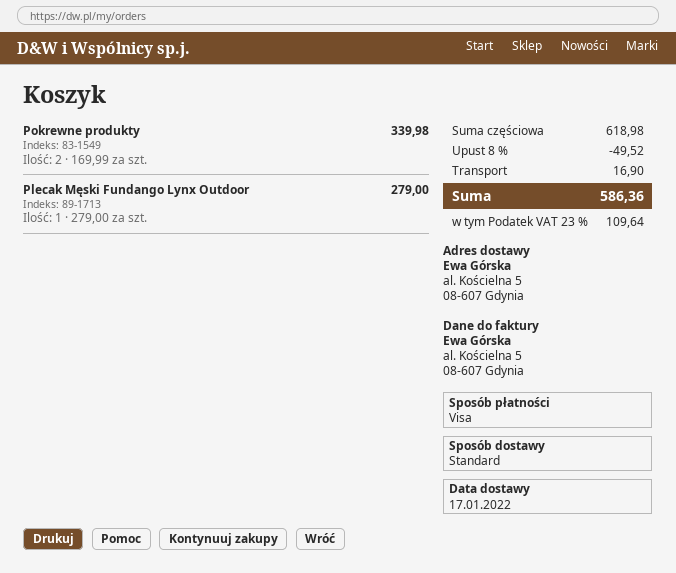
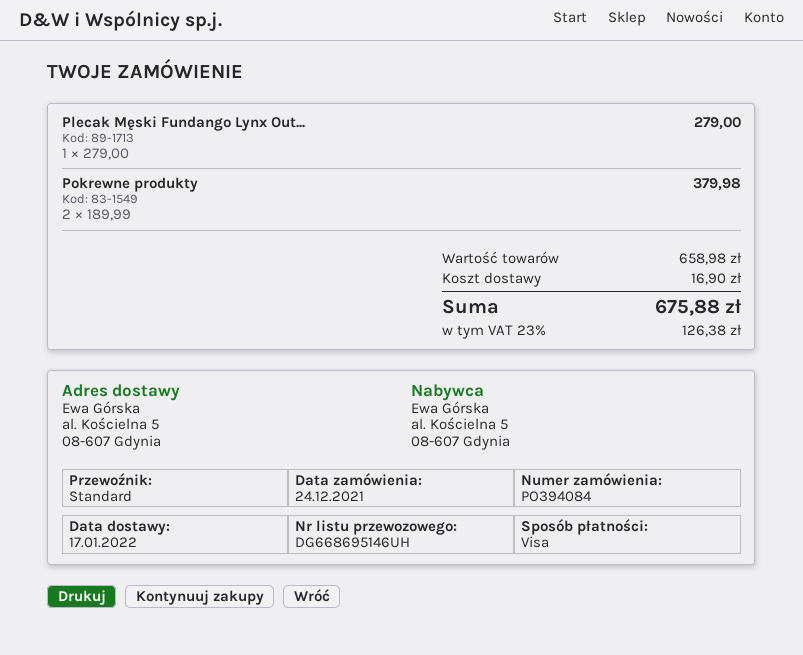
Pokrewne produkty: 2 x 169.99 = 339.98 -> 2 x 189.99 = 379.98
subtotal: 618.98 -> 658.98
discount: 8% = 49.52 -> none
tax: 23% = 109.64 -> 23% = 126.38
total: 586.36 -> 675.88

